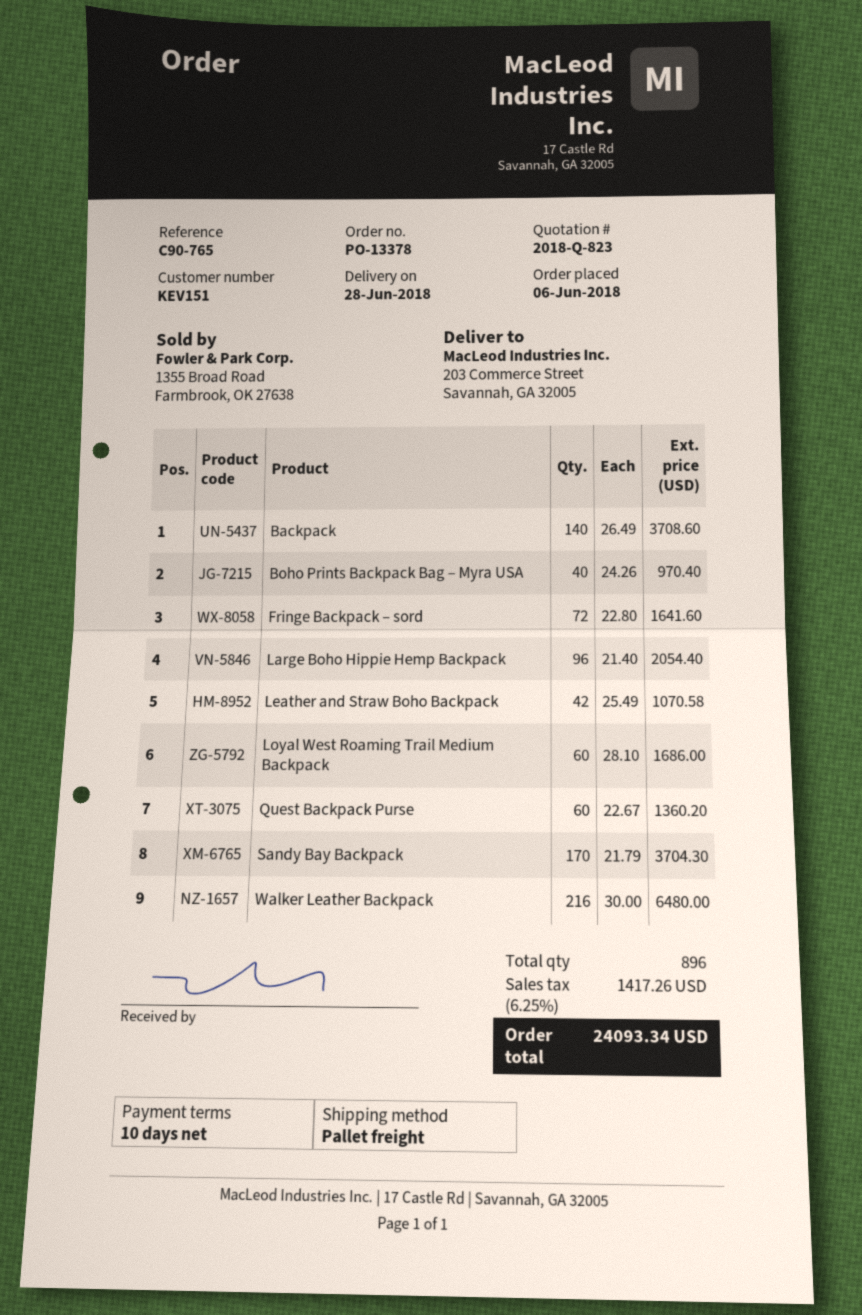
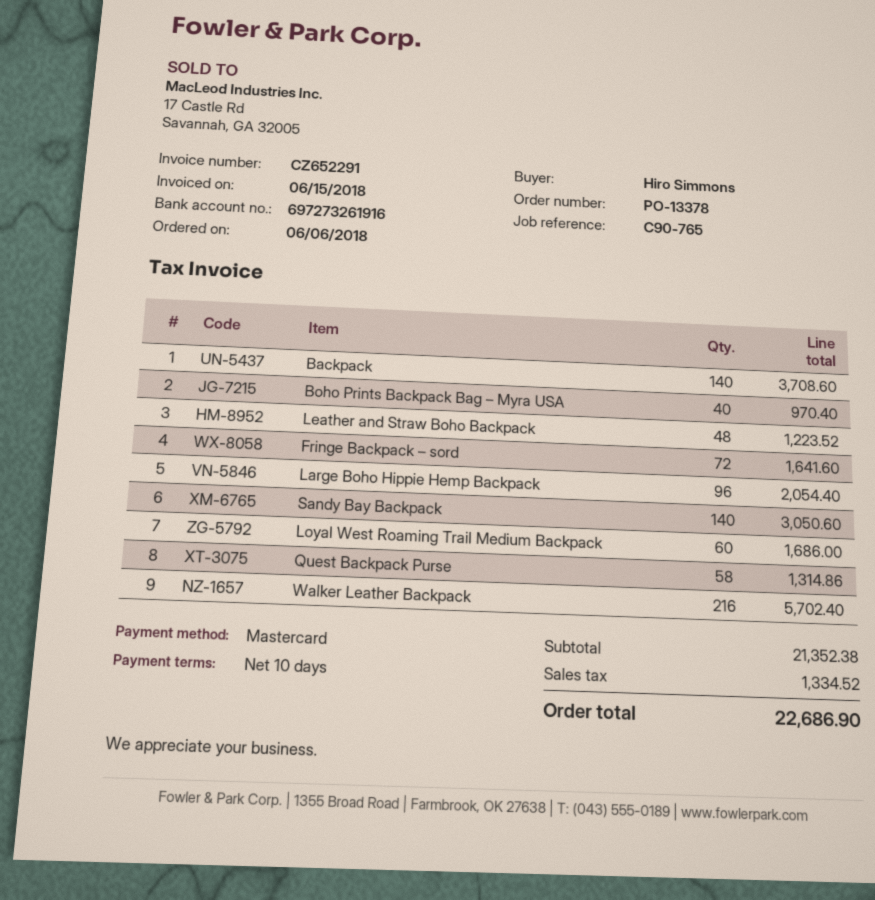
Leather and Straw Boho Backpack: 42 for 1070.58 -> 48 for 1223.52
Quest Backpack Purse: 60 for 1360.20 -> 58 for 1314.86
Sandy Bay Backpack: 170 for 3704.30 -> 140 for 3050.60
Walker Leather Backpack: 216 for 6480.00 -> 216 for 5702.40
tax: 1417.26 -> 1334.52
total: 24093.34 -> 22686.90

